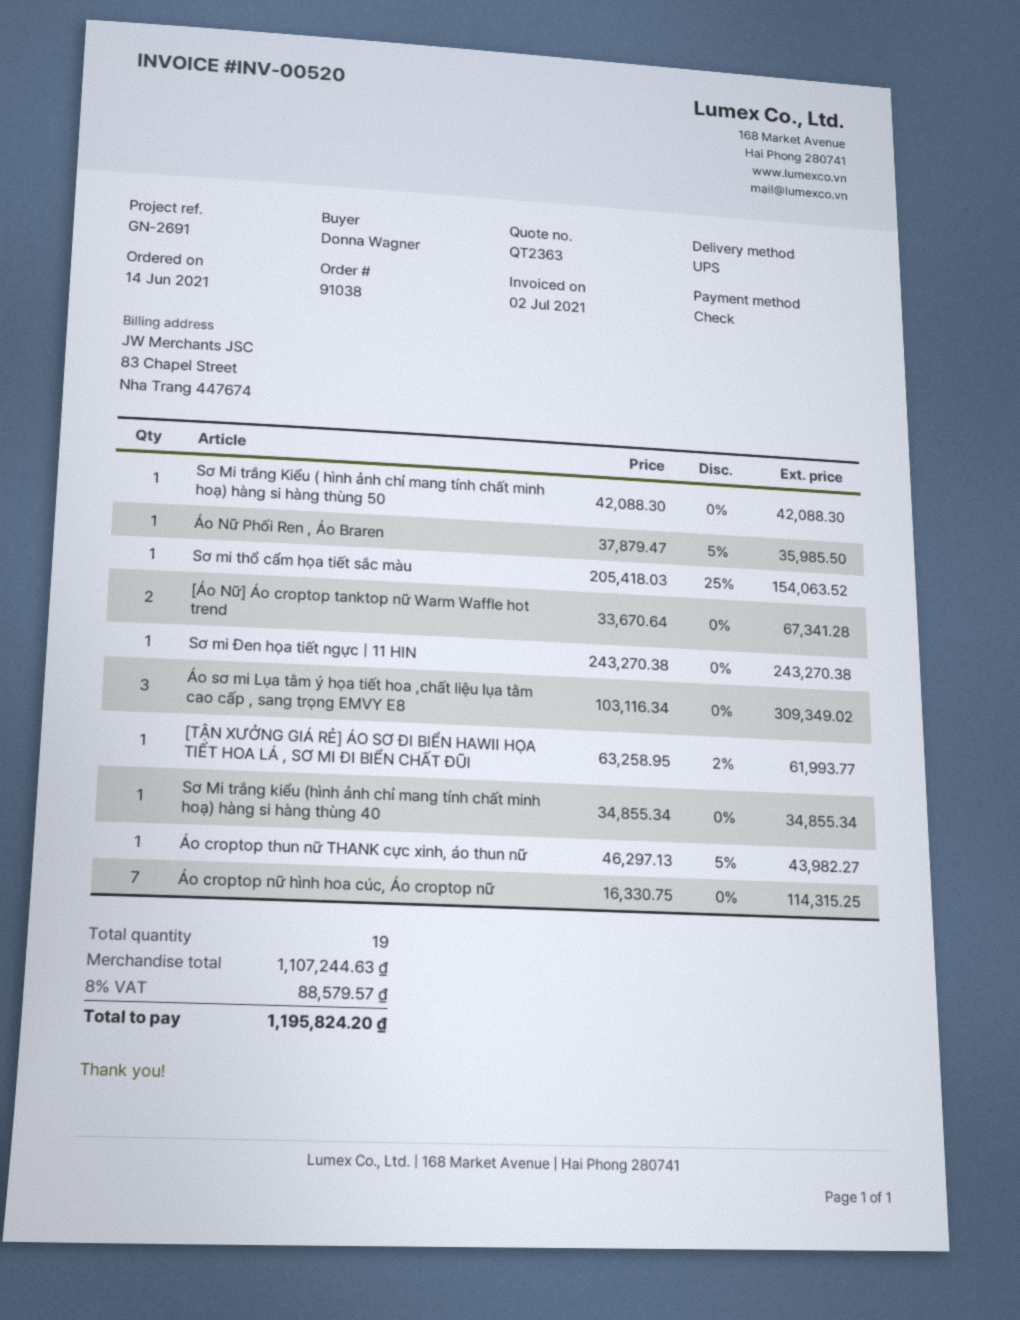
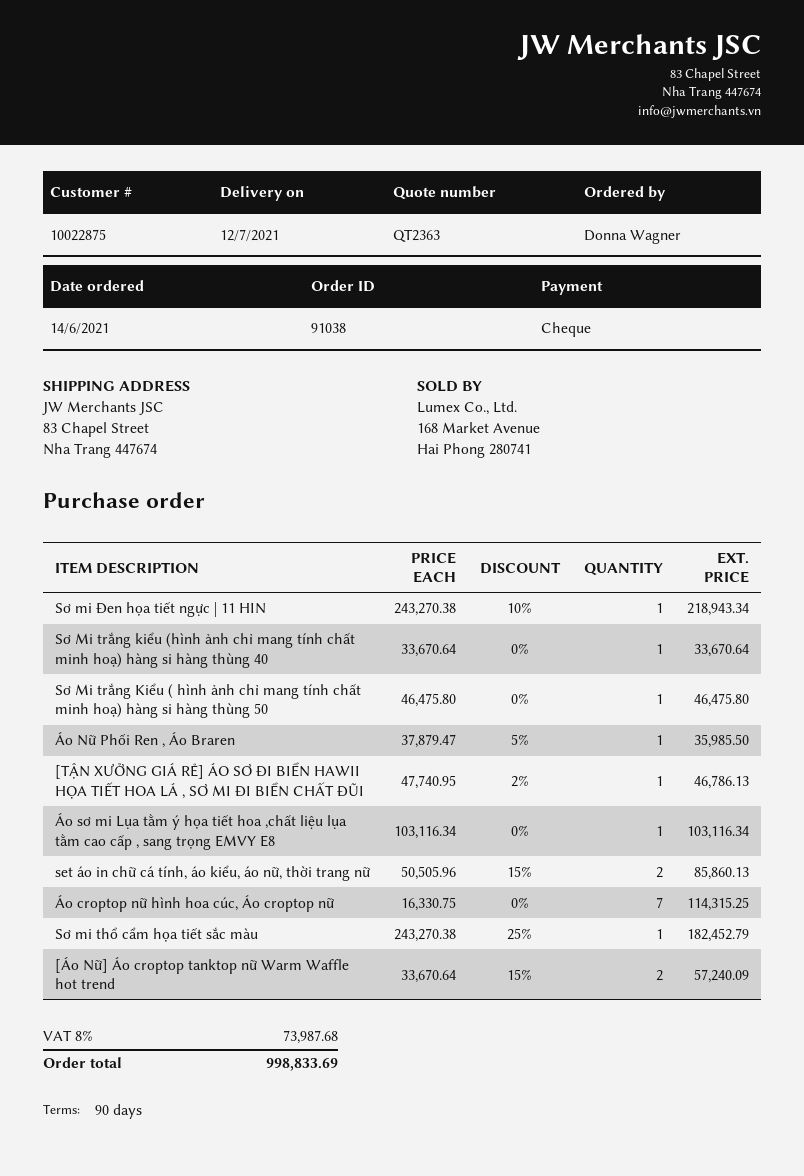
Sơ Mi trắng Kiểu ( hình ảnh chỉ mang tính chất minh hoạ) hàng si hàng thùng 50: 1 x 42088.30 = 42088.30 -> 1 x 46475.80 = 46475.80
Sơ mi thổ cẩm họa tiết sắc màu: 1 x 205418.03 - 25% = 154063.52 -> 1 x 243270.38 - 25% = 182452.79
[Áo Nữ] Áo croptop tanktop nữ Warm Waffle hot trend: 2 x 33670.64 = 67341.28 -> 2 x 33670.64 - 15% = 57240.09
Sơ mi Đen họa tiết ngực | 11 HIN: 1 x 243270.38 = 243270.38 -> 1 x 243270.38 - 10% = 218943.34
Áo sơ mi Lụa tằm ý họa tiết hoa ,chất liệu lụa tằm cao cấp , sang trọng EMVY E8: 3 x 103116.34 = 309349.02 -> 1 x 103116.34 = 103116.34
[TẬN XƯỞNG GIÁ RẺ] ÁO SƠ ĐI BIỂN HAWII HỌA TIẾT HOA LÁ , SƠ MI ĐI BIỂN CHẤT ĐŨI: 1 x 63258.95 - 2% = 61993.77 -> 1 x 47740.95 - 2% = 46786.13
Sơ Mi trắng kiểu (hình ảnh chỉ mang tính chất minh hoạ) hàng si hàng thùng 40: 1 x 34855.34 = 34855.34 -> 1 x 33670.64 = 33670.64
Áo croptop thun nữ THANK cực xinh, áo thun nữ: 1 x 46297.13 - 5% = 43982.27 -> none
set áo in chữ cá tính, áo kiểu, áo nữ, thời trang nữ: none -> 2 x 50505.96 - 15% = 85860.13
tax: 8% = 88579.57 -> 8% = 73987.68
total: 1195824.20 -> 998833.69

